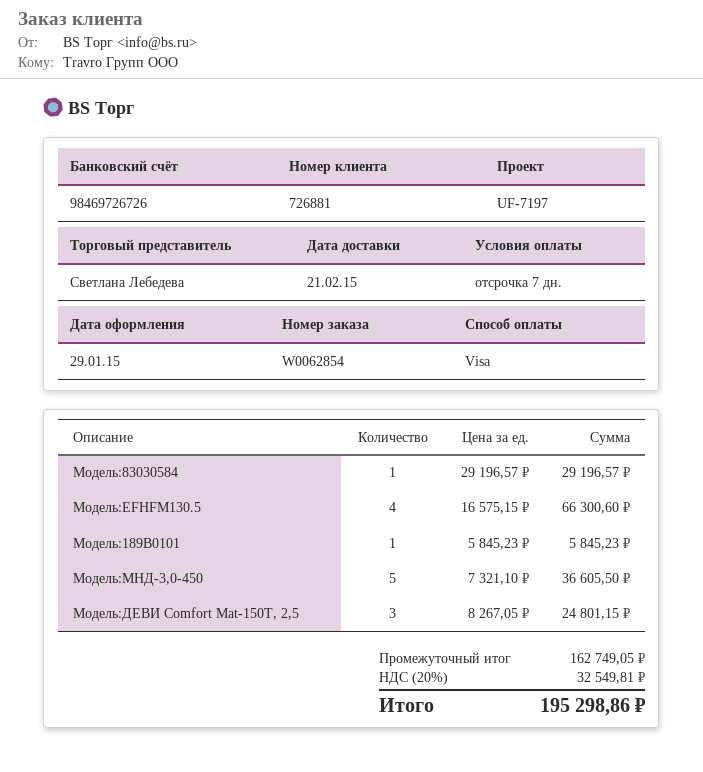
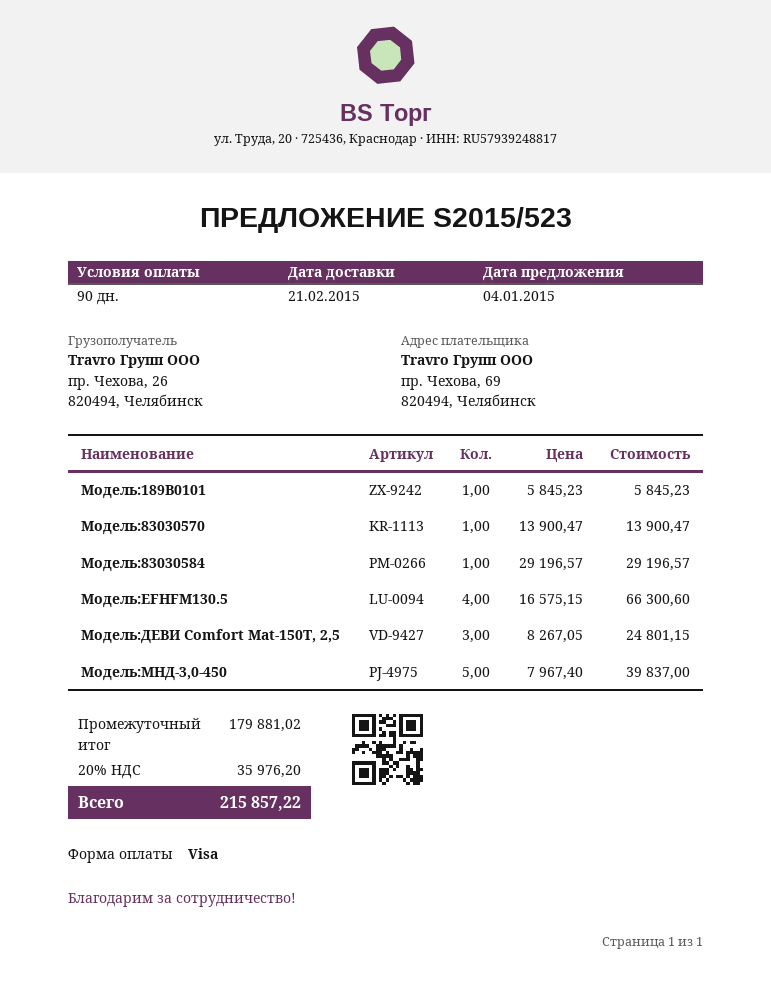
payment terms: 7 days -> 90 days
Модель:МНД-3,0-450: 5 x 7321.10 = 36605.50 -> 5 x 7967.40 = 39837.00
Модель:83030570: none -> 1 x 13900.47 = 13900.47
subtotal: 162749.05 -> 179881.02
tax: 20% = 32549.81 -> 20% = 35976.20
total: 195298.86 -> 215857.22

